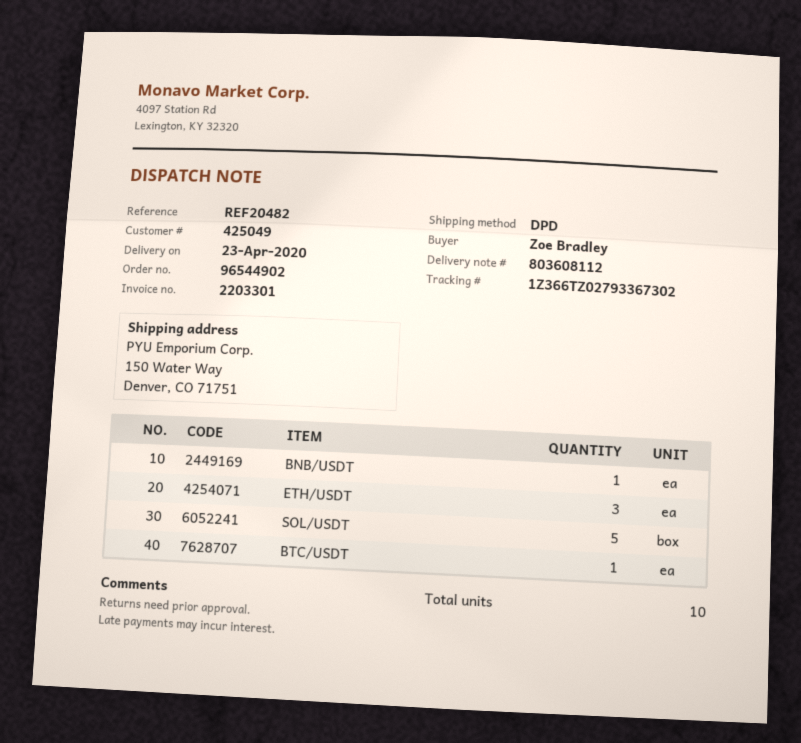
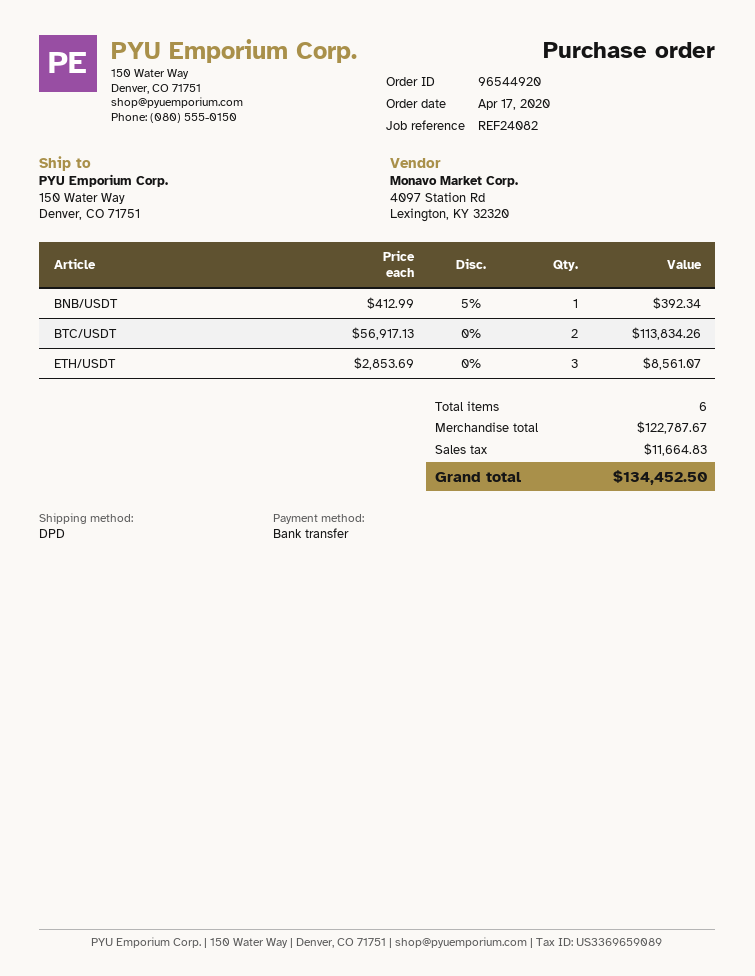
order number: 96544902 -> 96544920
reference: REF20482 -> REF24082
SOL/USDT: 5 -> none
BTC/USDT: 1 -> 2
total quantity: 10 -> 6

